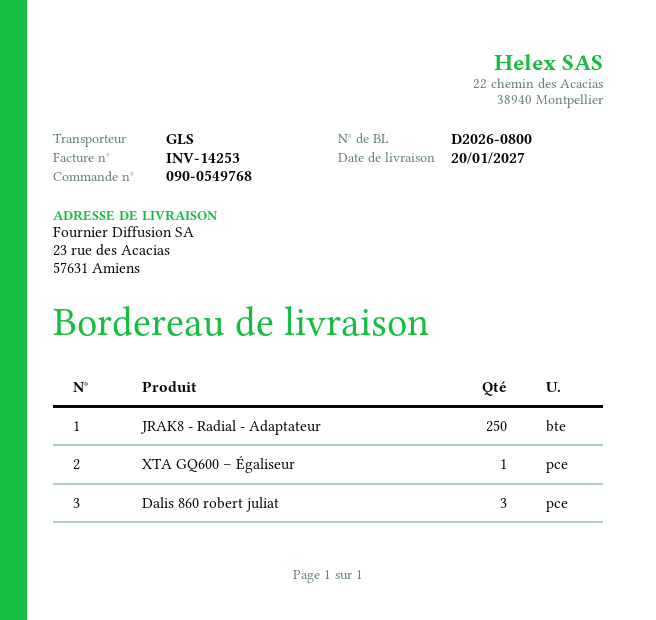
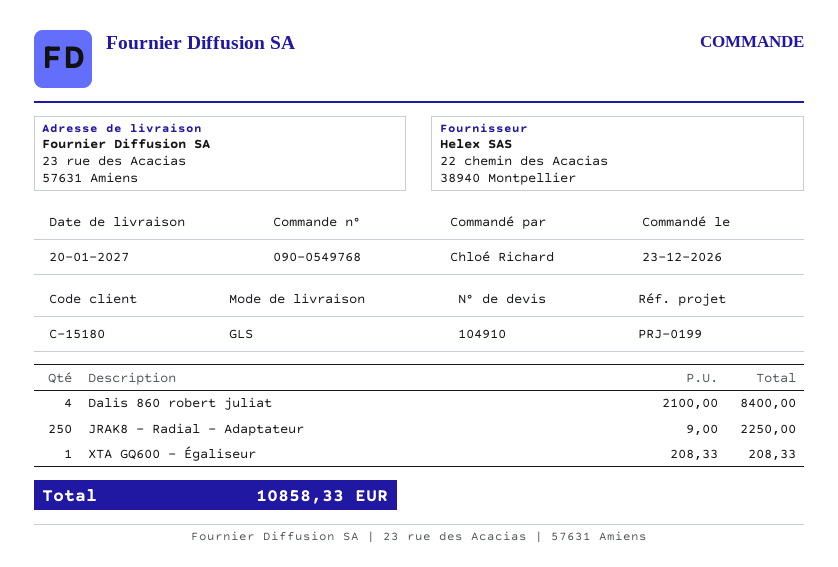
Dalis 860 robert juliat: 3 -> 4

